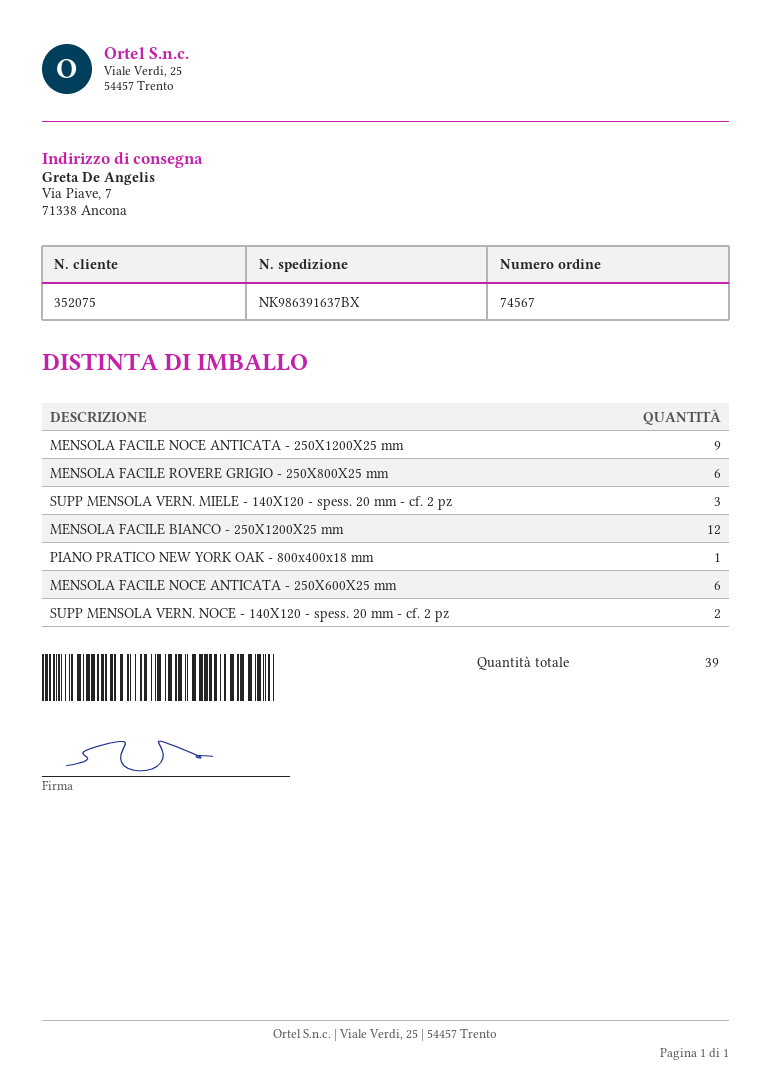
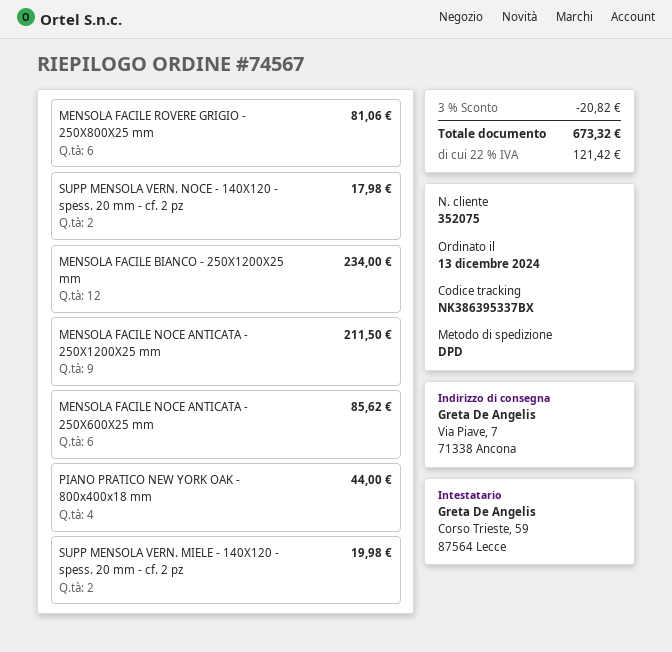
tracking number: NK986391637BX -> NK386395337BX
SUPP MENSOLA VERN. MIELE - 140X120 - spess. 20 mm - cf. 2 pz: 3 -> 2
PIANO PRATICO NEW YORK OAK - 800x400x18 mm: 1 -> 4

